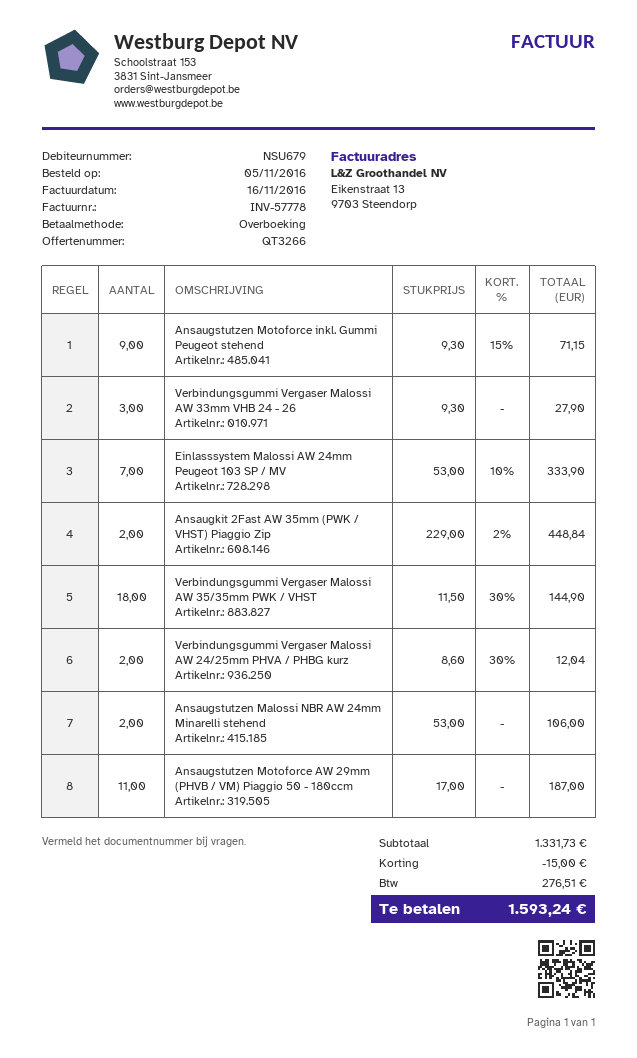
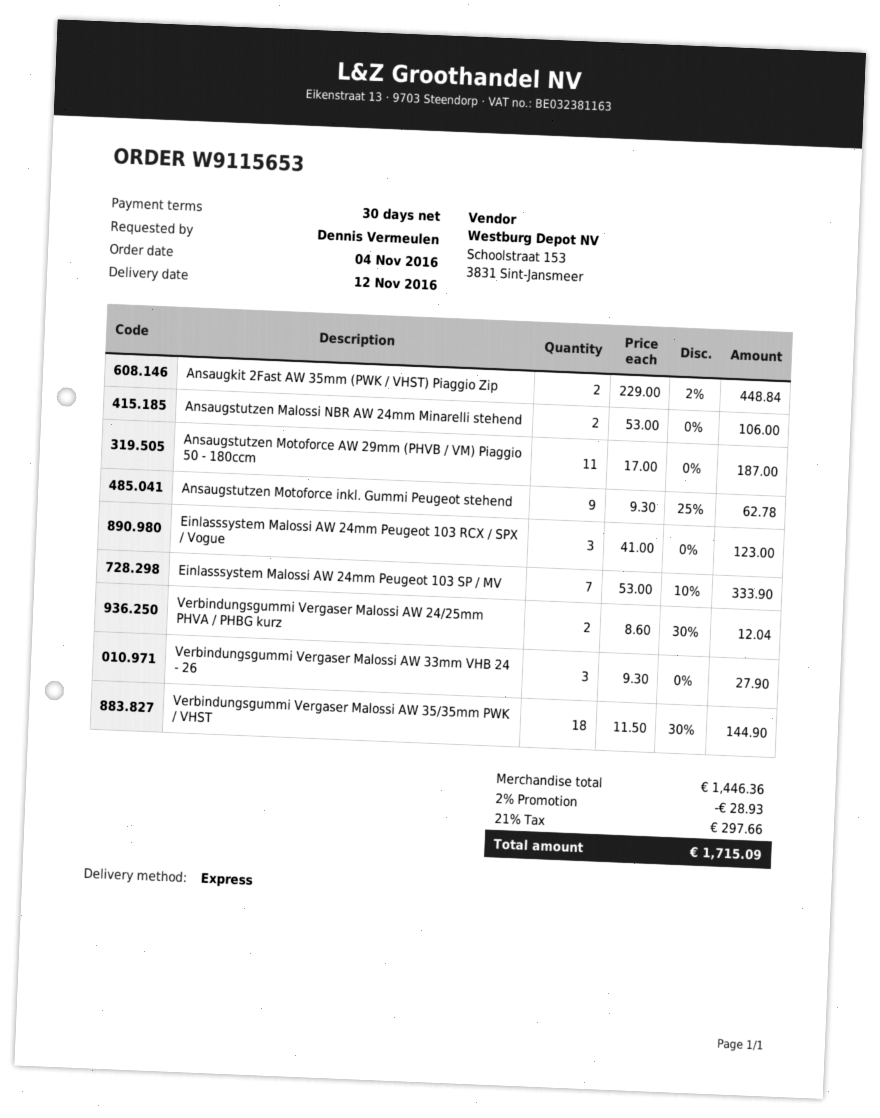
order date: 2016-11-05 -> 2016-11-04
Ansaugstutzen Motoforce inkl. Gummi Peugeot stehend: 9 x 9.30 - 15% = 71.15 -> 9 x 9.30 - 25% = 62.78
Einlasssystem Malossi AW 24mm Peugeot 103 RCX / SPX / Vogue: none -> 3 x 41.00 = 123.00
subtotal: 1331.73 -> 1446.36
discount: 15.00 -> 28.93
tax: 276.51 -> 297.66
total: 1593.24 -> 1715.09

